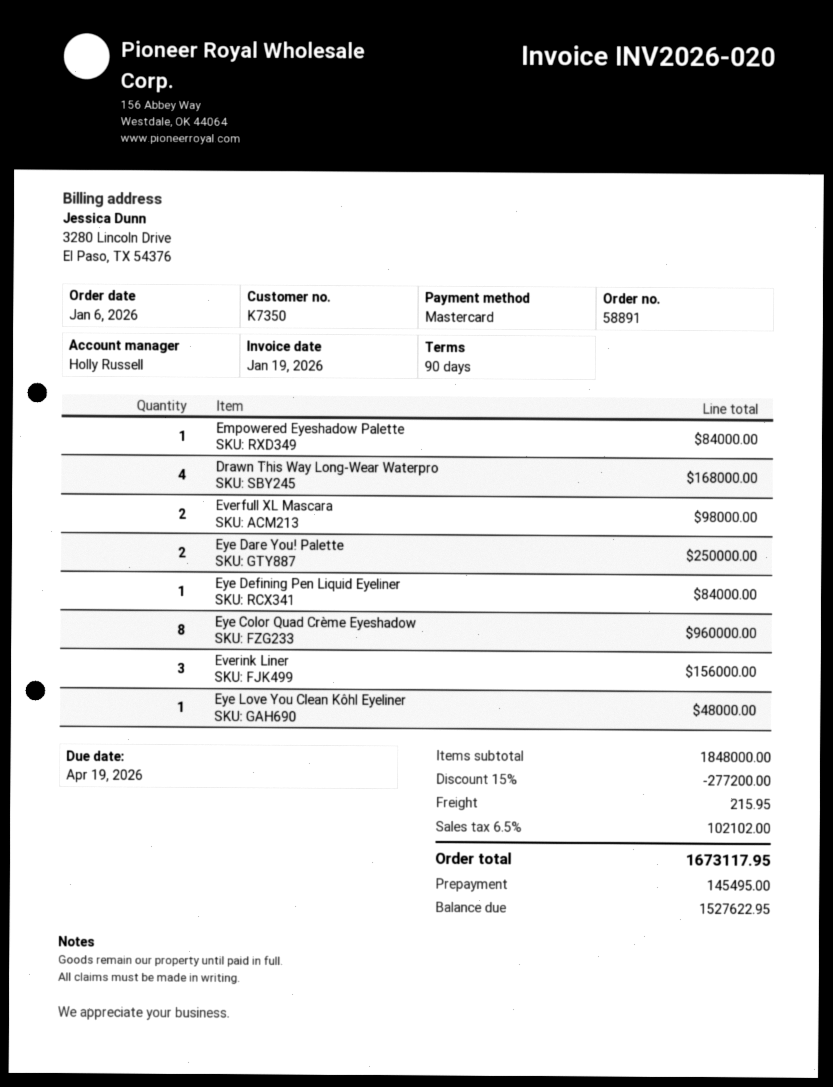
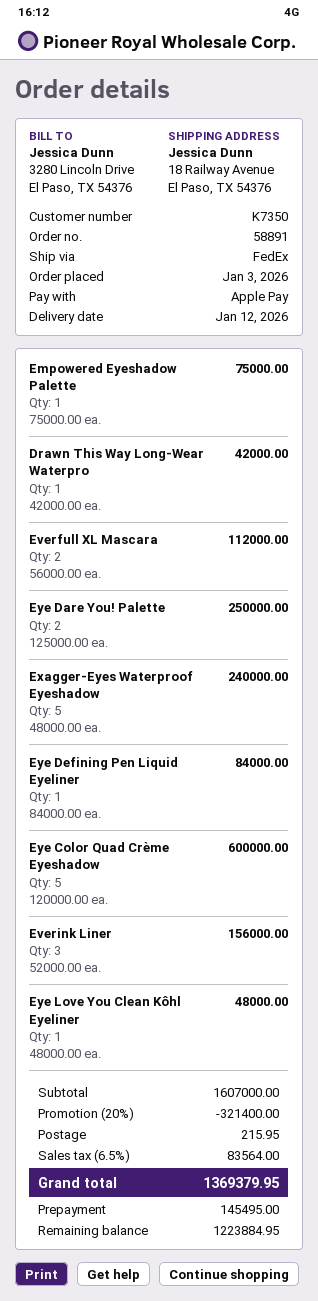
order date: 2026-01-06 -> 2026-01-03
payment method: Mastercard -> Apple Pay
Empowered Eyeshadow Palette: 1 for 84000.00 -> 1 for 75000.00
Drawn This Way Long-Wear Waterpro: 4 for 168000.00 -> 1 for 42000.00
Everfull XL Mascara: 2 for 98000.00 -> 2 for 112000.00
Eye Color Quad Crème Eyeshadow: 8 for 960000.00 -> 5 for 600000.00
Exagger-Eyes Waterproof Eyeshadow: none -> 5 for 240000.00
subtotal: 1848000.00 -> 1607000.00
discount: 15% = 277200.00 -> 20% = 321400.00
tax: 6.5% = 102102.00 -> 6.5% = 83564.00
total: 1673117.95 -> 1369379.95
balance: 1527622.95 -> 1223884.95

